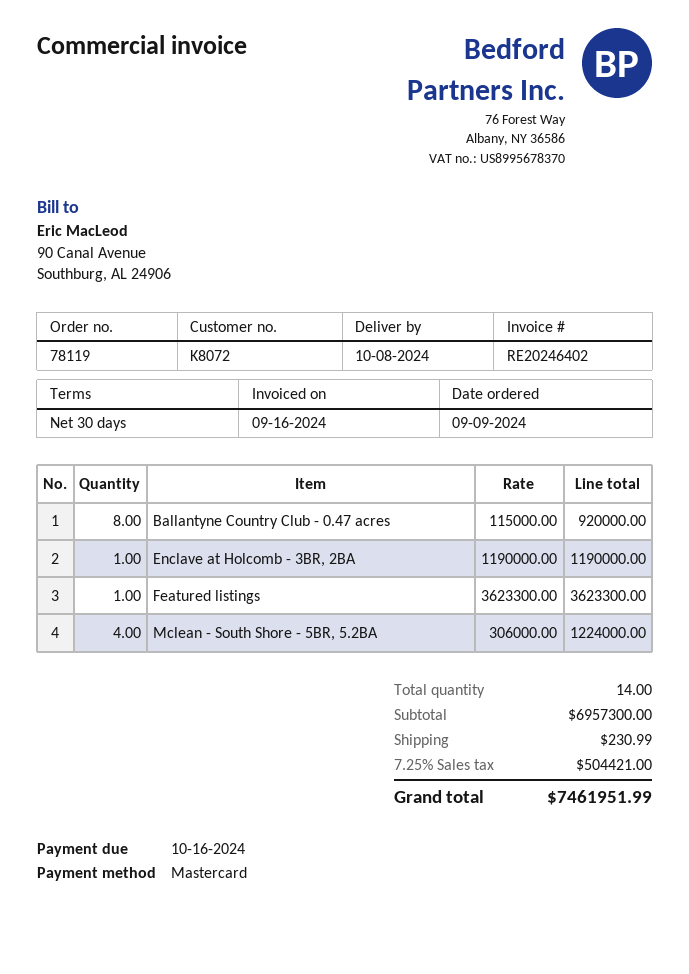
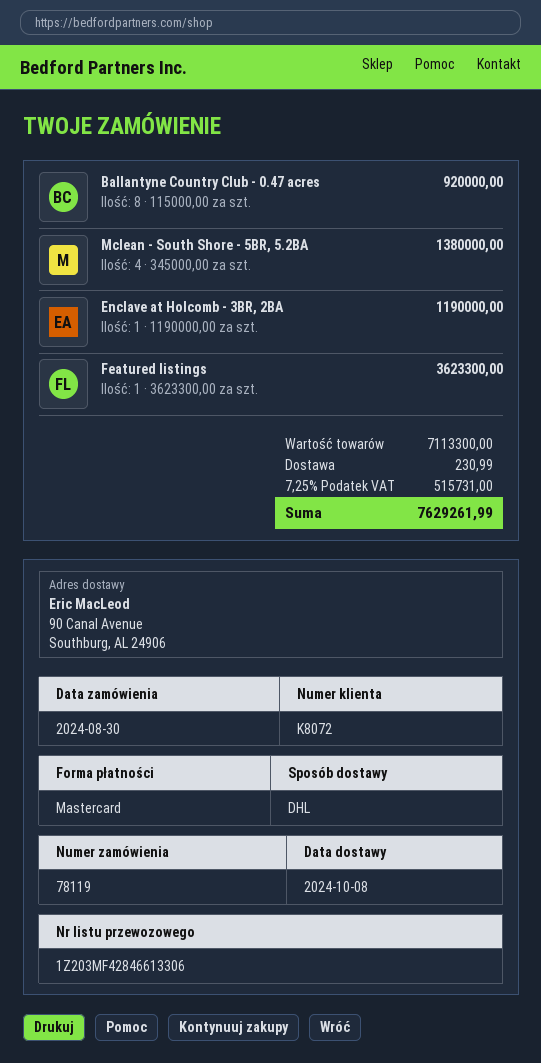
order date: 2024-09-09 -> 2024-08-30
Mclean - South Shore - 5BR, 5.2BA: 4 x 306000.00 = 1224000.00 -> 4 x 345000.00 = 1380000.00
subtotal: 6957300.00 -> 7113300.00
tax: 7.25% = 504421.00 -> 7.25% = 515731.00
total: 7461951.99 -> 7629261.99

